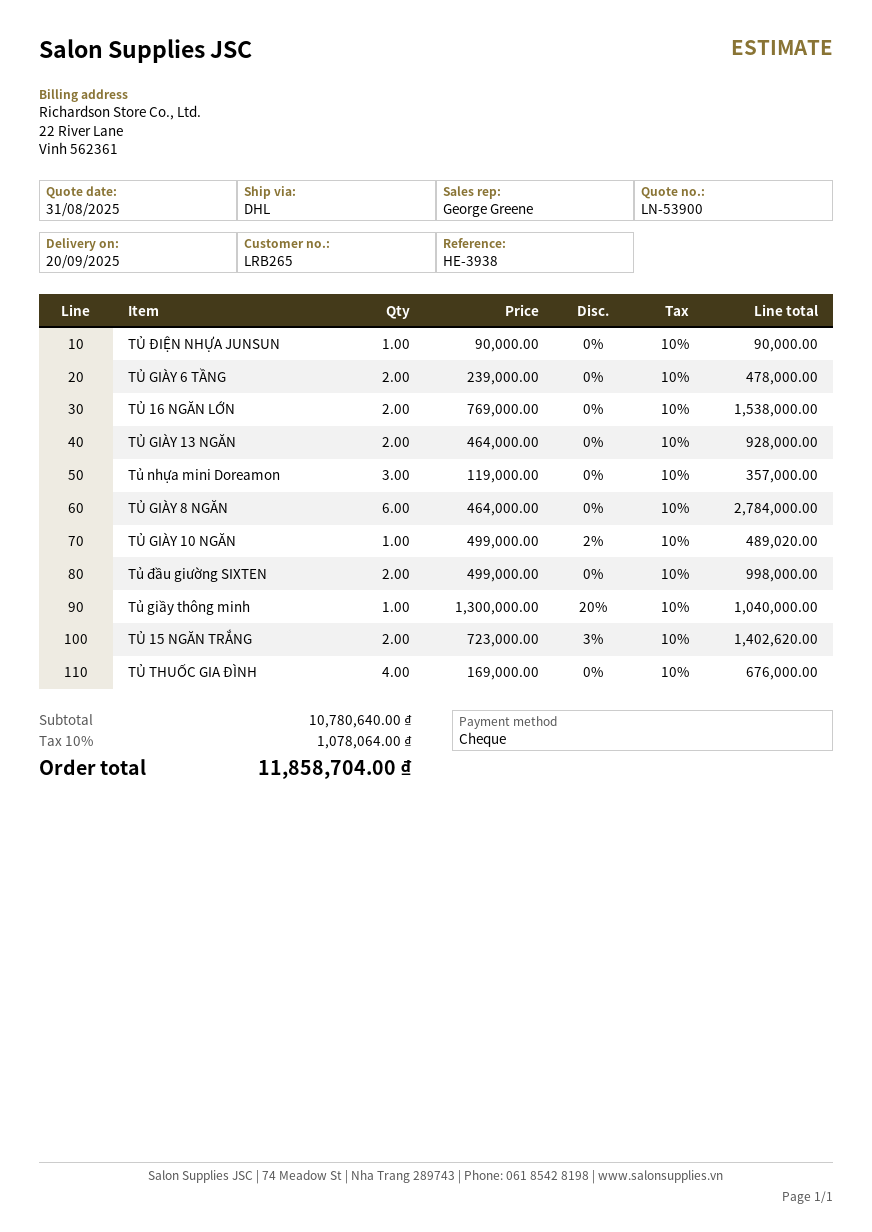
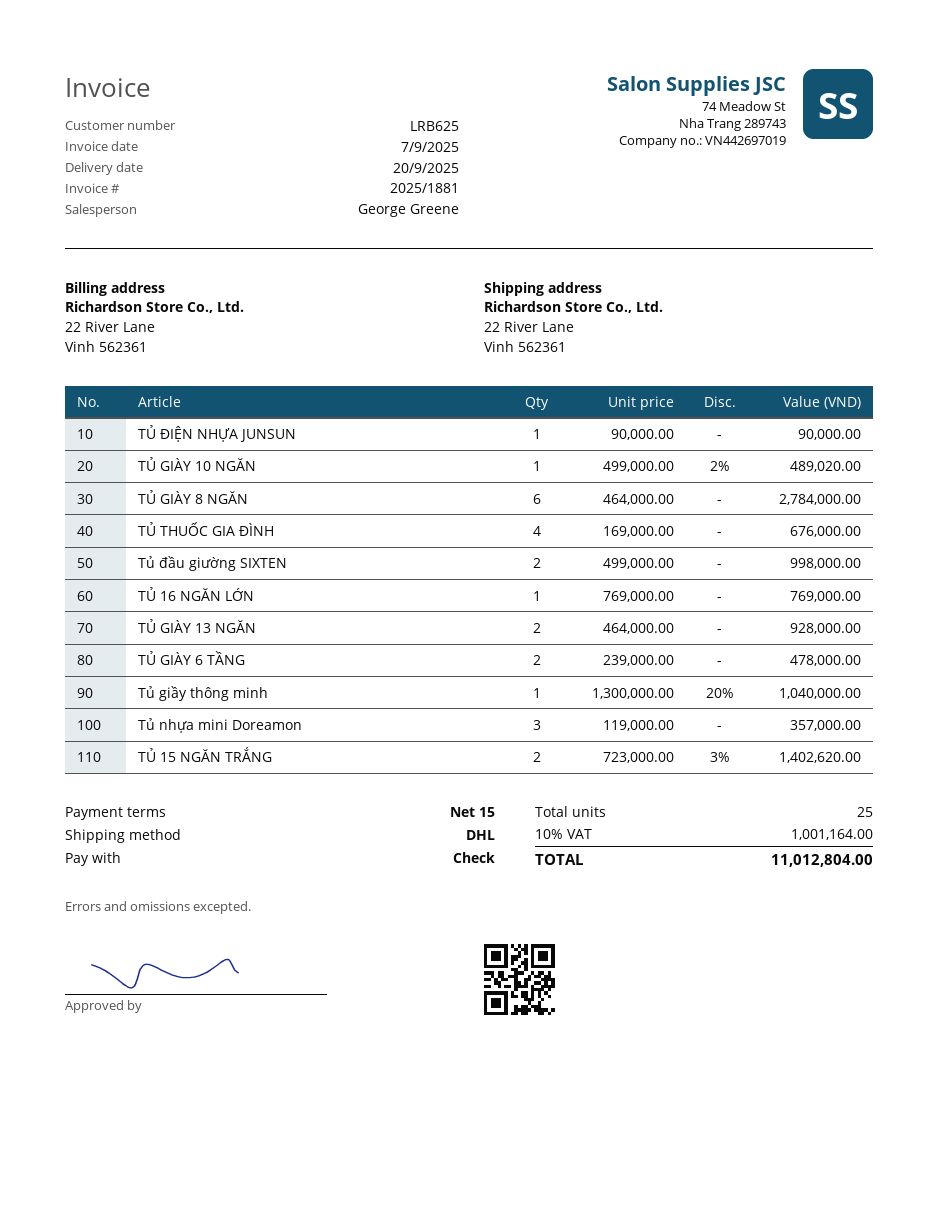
customer number: LRB265 -> LRB625
TỦ 16 NGĂN LỚN: 2 x 769000.00 = 1538000.00 -> 1 x 769000.00 = 769000.00
tax: 10% = 1078064.00 -> 10% = 1001164.00
total: 11858704.00 -> 11012804.00

